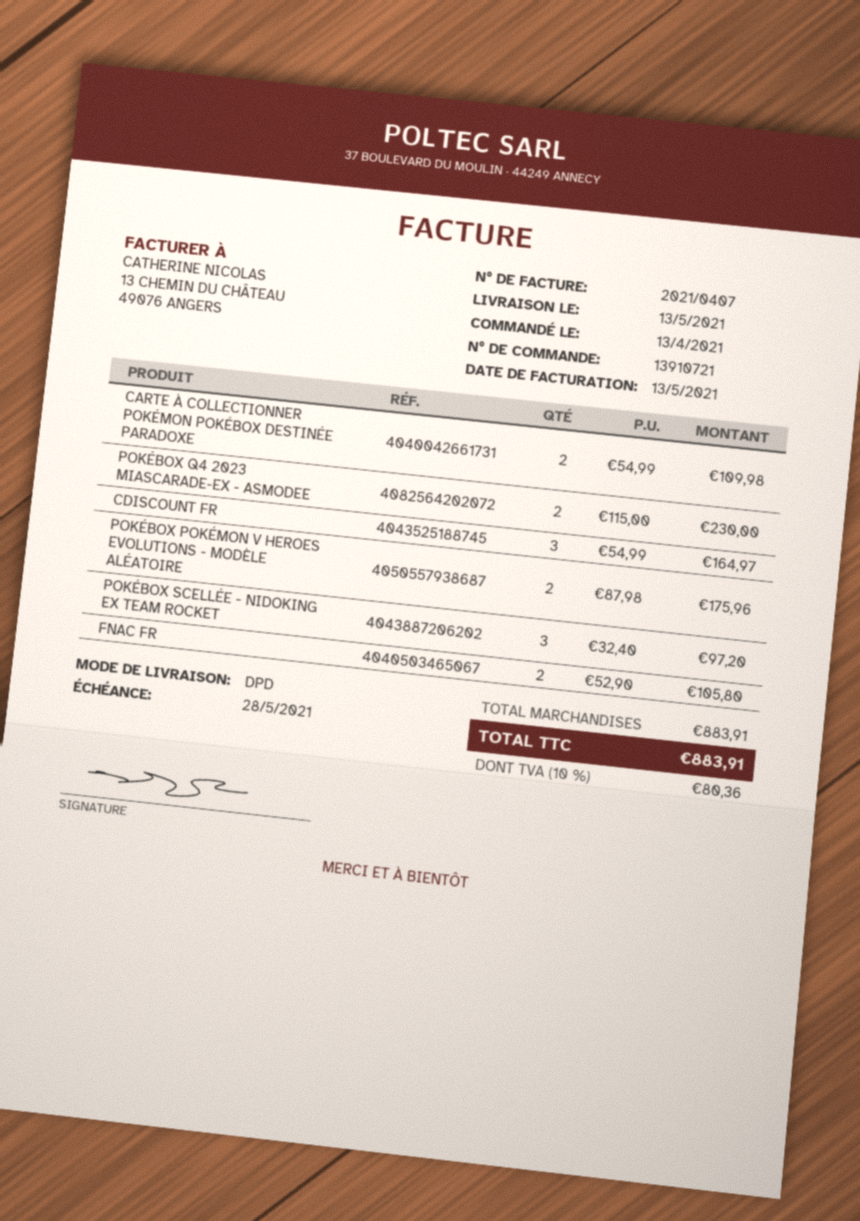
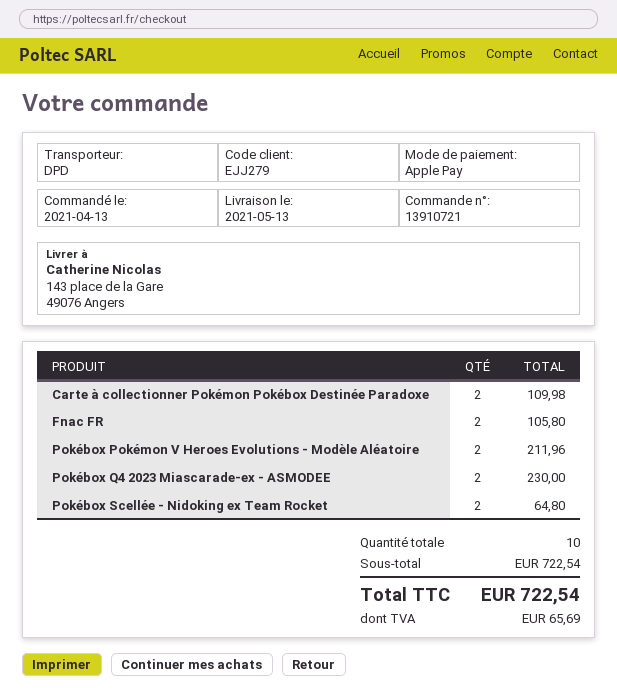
CDISCOUNT FR: 3 for 164.97 -> none
POKÉBOX POKÉMON V HEROES EVOLUTIONS - MODÈLE ALÉATOIRE: 2 for 175.96 -> 2 for 211.96
POKÉBOX SCELLÉE - NIDOKING EX TEAM ROCKET: 3 for 97.20 -> 2 for 64.80
subtotal: 883.91 -> 722.54
tax: 80.36 -> 65.69
total: 883.91 -> 722.54

